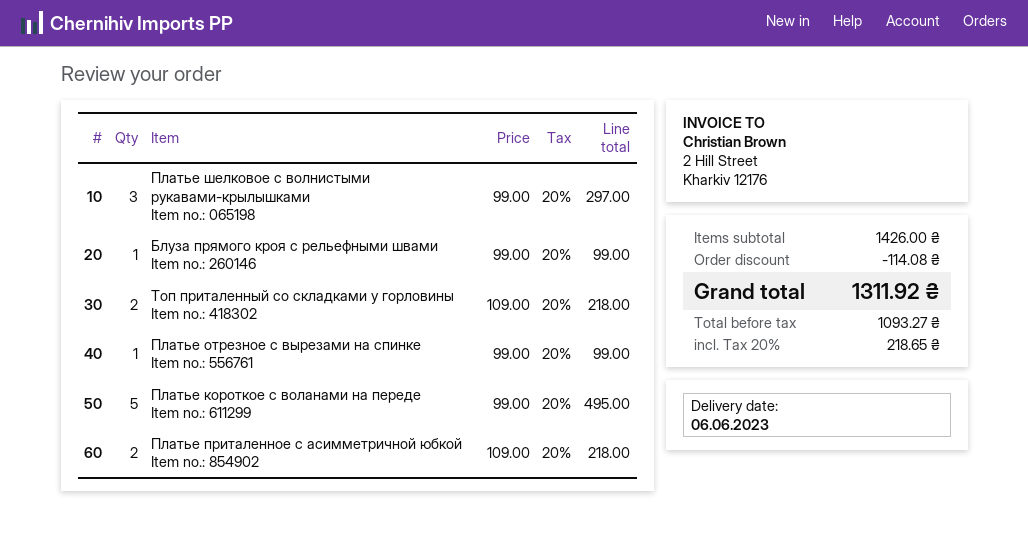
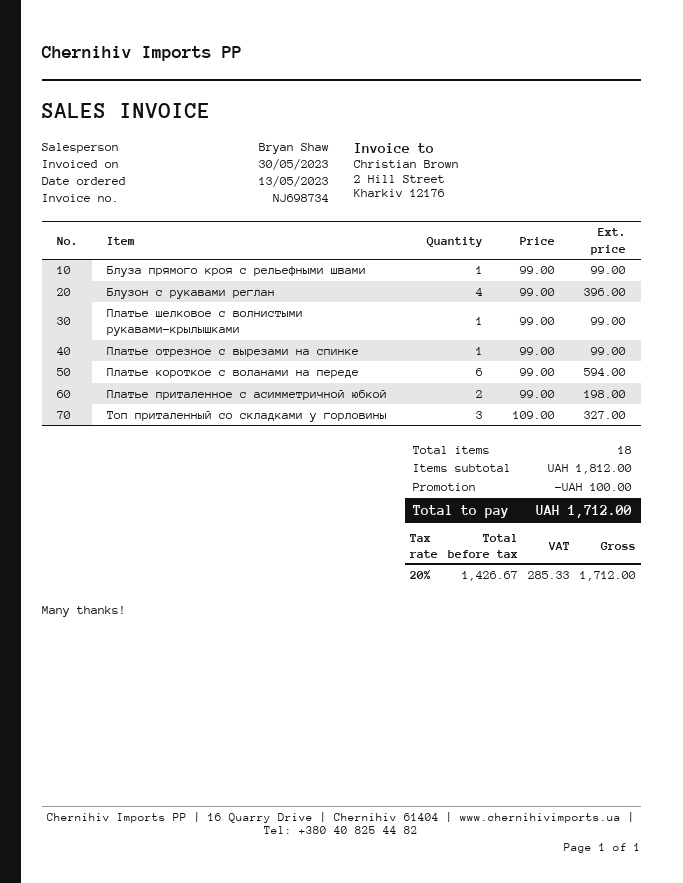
Платье шелковое с волнистыми рукавами-крылышками: 3 x 99.00 = 297.00 -> 1 x 99.00 = 99.00
Топ приталенный со складками у горловины: 2 x 109.00 = 218.00 -> 3 x 109.00 = 327.00
Платье короткое с воланами на переде: 5 x 99.00 = 495.00 -> 6 x 99.00 = 594.00
Платье приталенное с асимметричной юбкой: 2 x 109.00 = 218.00 -> 2 x 99.00 = 198.00
Блузон с рукавами реглан: none -> 4 x 99.00 = 396.00
subtotal: 1426.00 -> 1812.00
discount: 114.08 -> 100.00
net: 1093.27 -> 1426.67
tax: 20% = 218.65 -> 20% = 285.33
total: 1311.92 -> 1712.00

